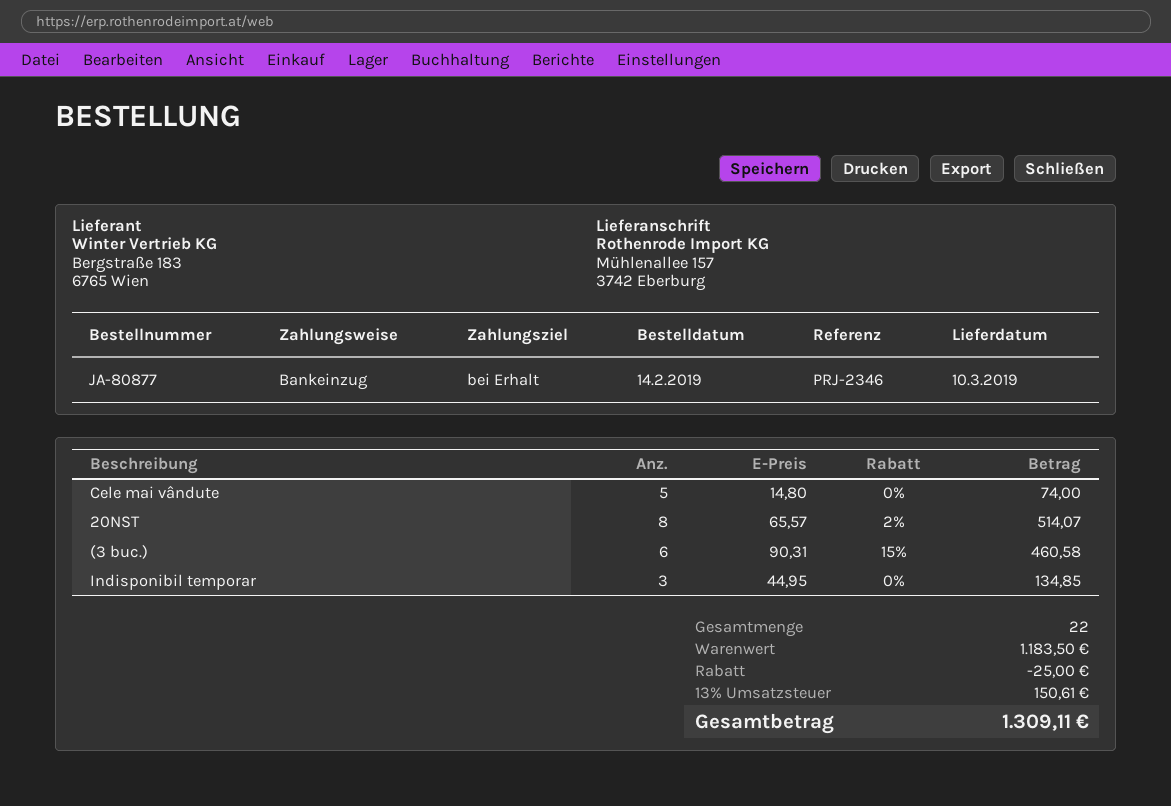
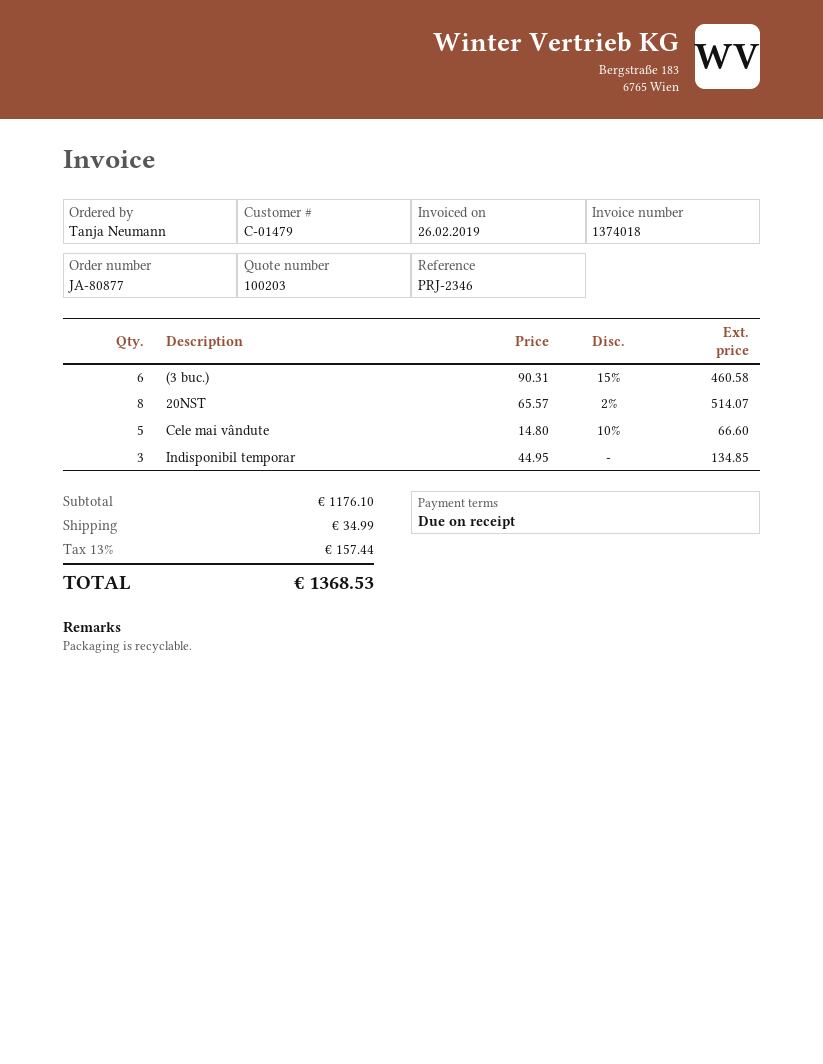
Cele mai vândute: 5 x 14.80 = 74.00 -> 5 x 14.80 - 10% = 66.60
subtotal: 1183.50 -> 1176.10
discount: 25.00 -> none
shipping: none -> 34.99
tax: 13% = 150.61 -> 13% = 157.44
total: 1309.11 -> 1368.53

